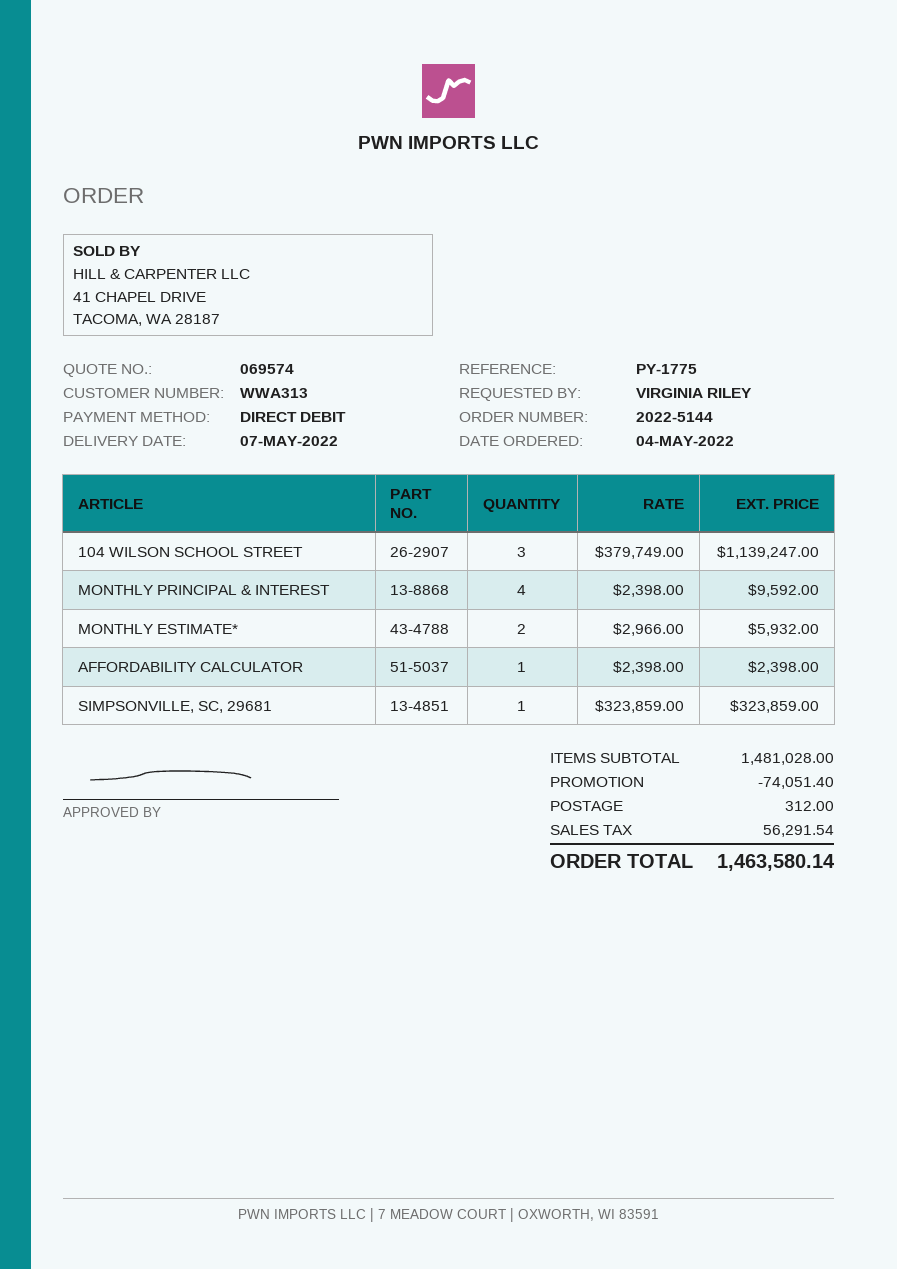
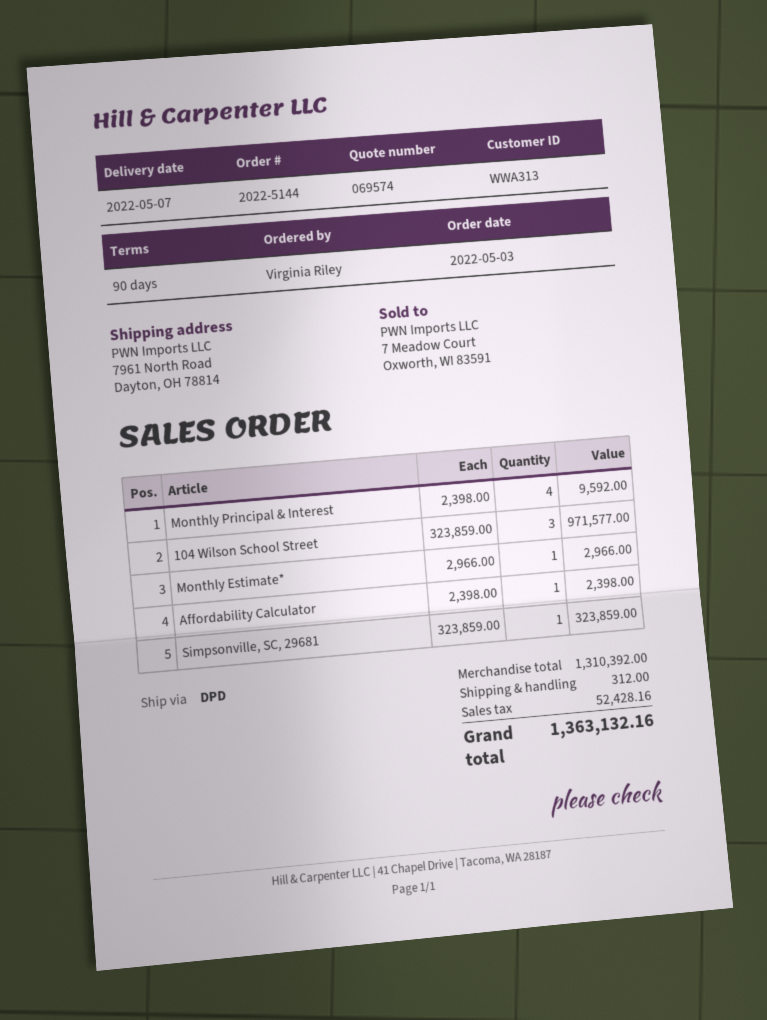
order date: 2022-05-04 -> 2022-05-03
104 WILSON SCHOOL STREET: 3 x 379749.00 = 1139247.00 -> 3 x 323859.00 = 971577.00
MONTHLY ESTIMATE*: 2 x 2966.00 = 5932.00 -> 1 x 2966.00 = 2966.00
subtotal: 1481028.00 -> 1310392.00
discount: 74051.40 -> none
tax: 56291.54 -> 52428.16
total: 1463580.14 -> 1363132.16

